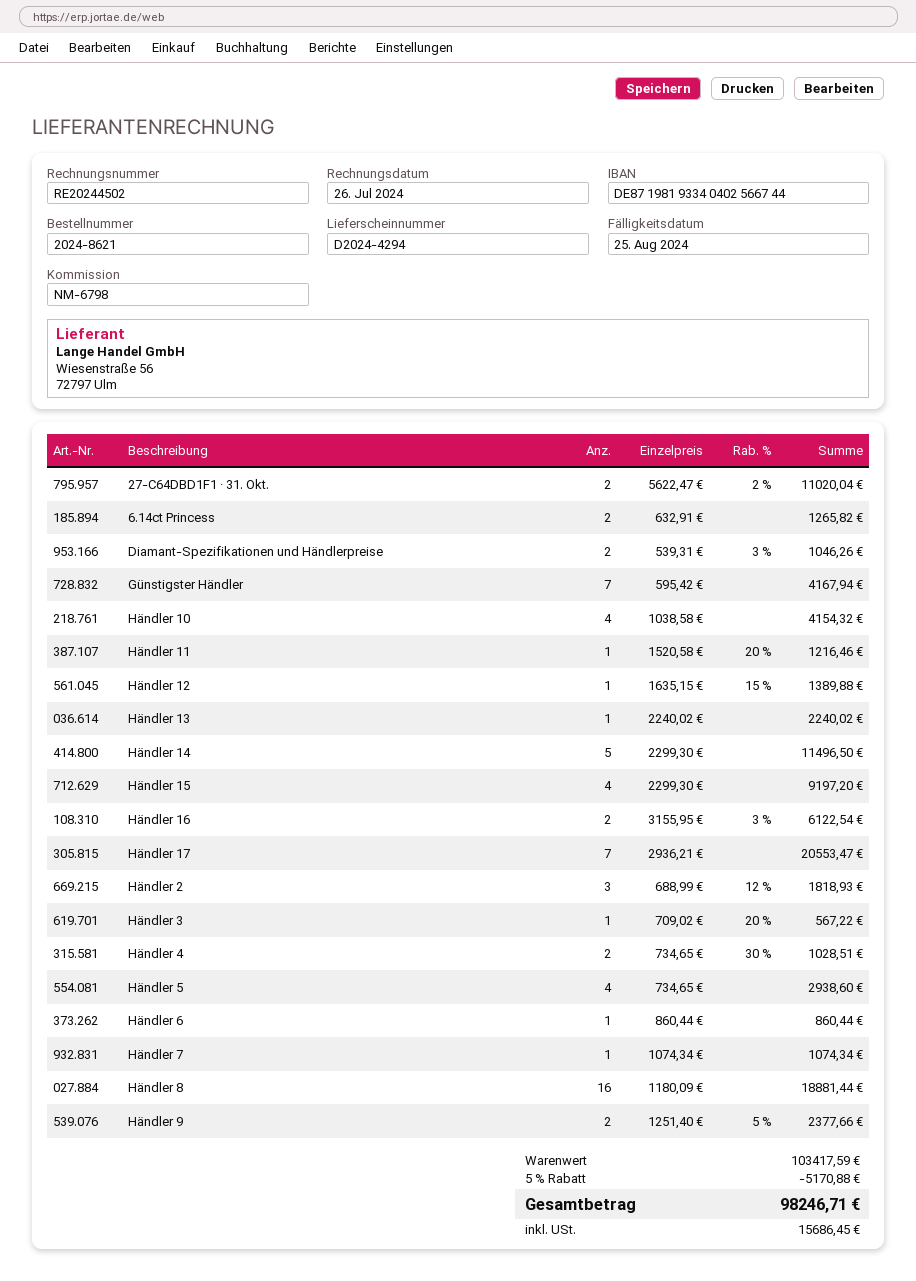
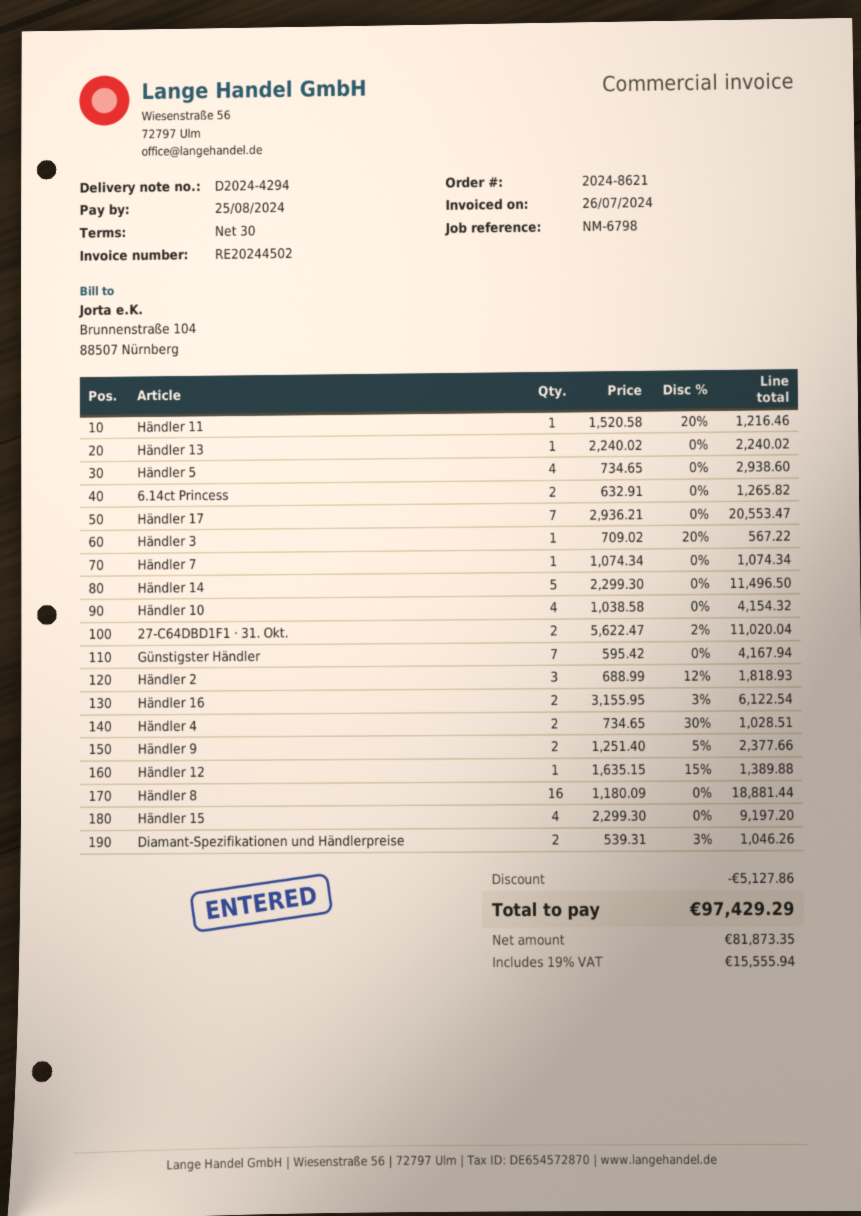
Händler 6: 1 x 860.44 = 860.44 -> none
discount: 5170.88 -> 5127.86
tax: 15686.45 -> 15555.94
total: 98246.71 -> 97429.29

